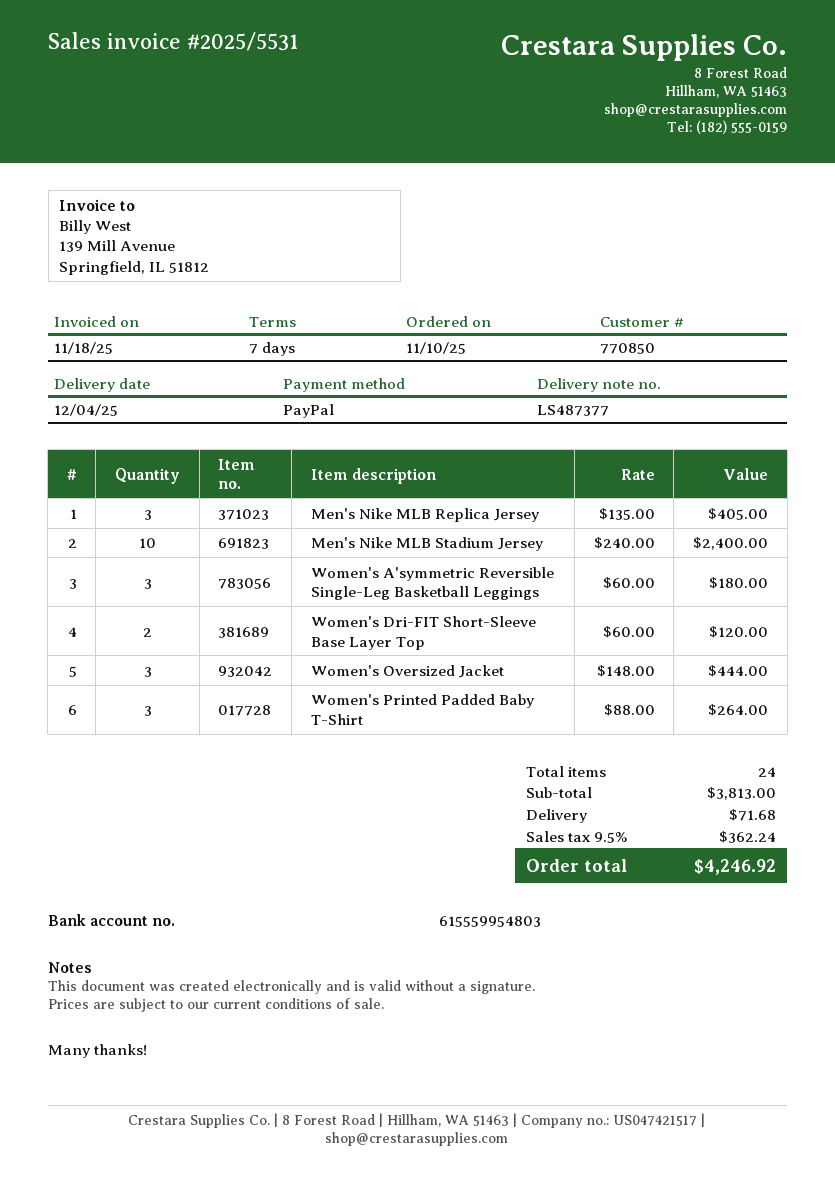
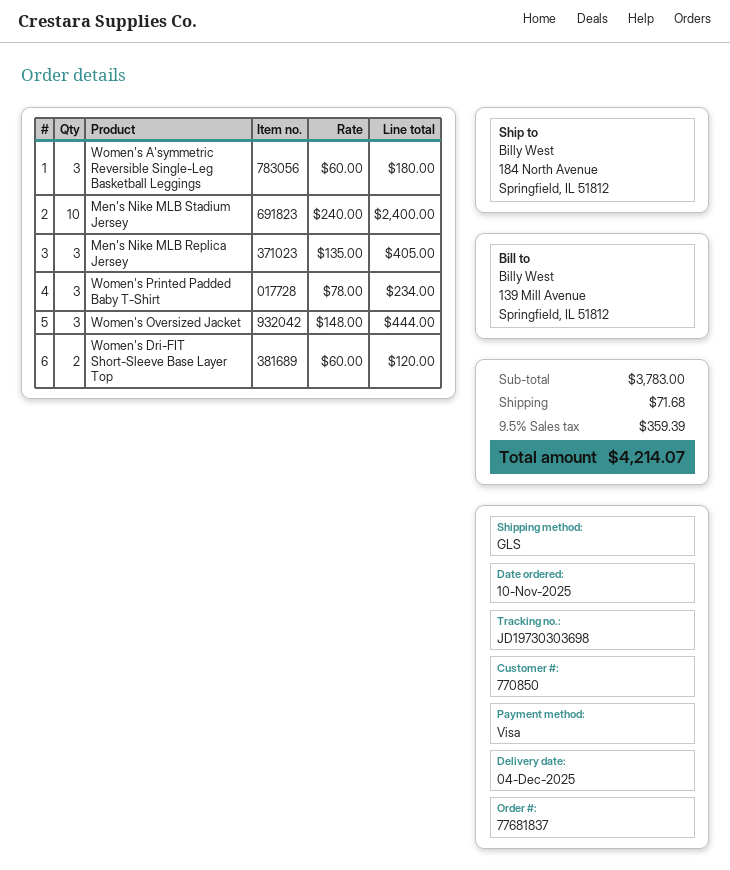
payment method: PayPal -> Visa
Women's Printed Padded Baby T-Shirt: 3 x 88.00 = 264.00 -> 3 x 78.00 = 234.00
subtotal: 3813.00 -> 3783.00
tax: 9.5% = 362.24 -> 9.5% = 359.39
total: 4246.92 -> 4214.07

